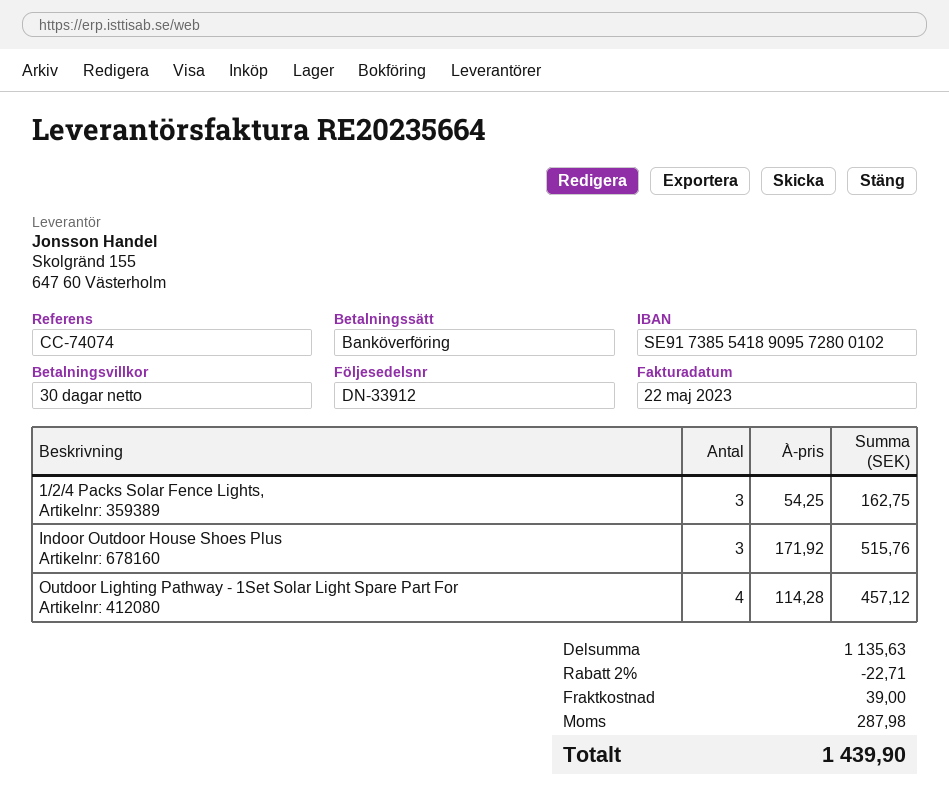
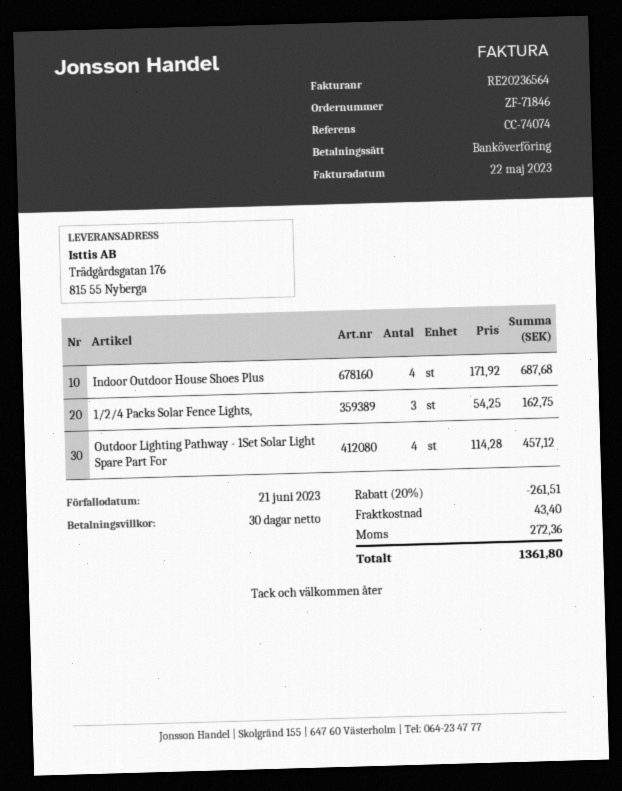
invoice number: RE20235664 -> RE20236564
Indoor Outdoor House Shoes Plus: 3 x 171.92 = 515.76 -> 4 x 171.92 = 687.68
discount: 2% = 22.71 -> 20% = 261.51
shipping: 39.00 -> 43.40
tax: 287.98 -> 272.36
total: 1439.90 -> 1361.80

